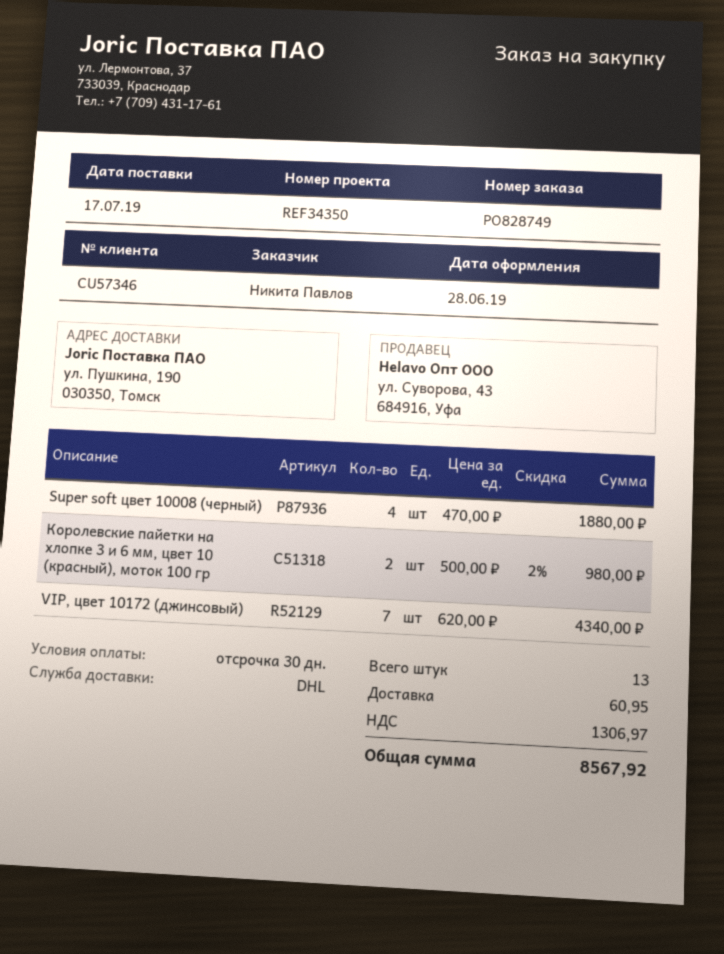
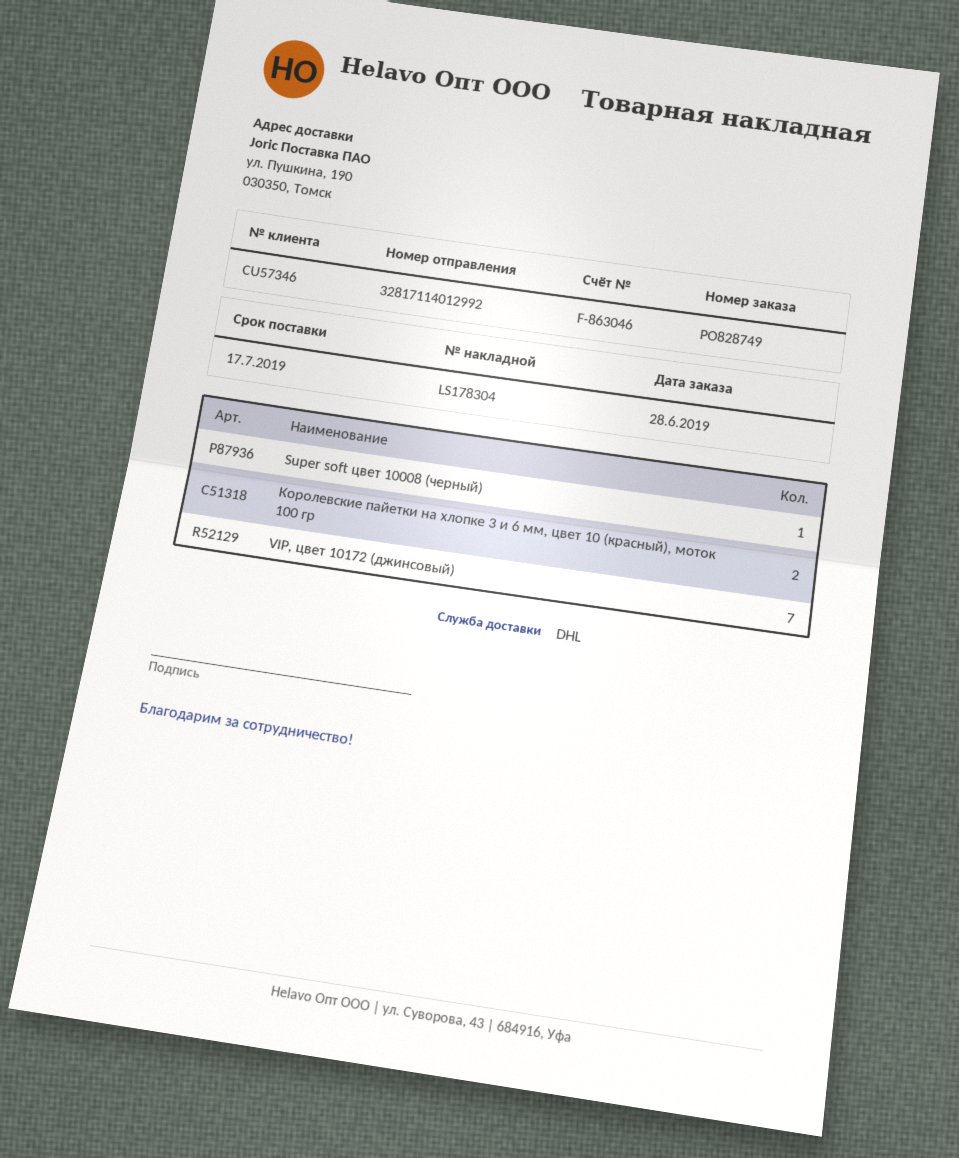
Super soft цвет 10008 (черный): 4 -> 1

